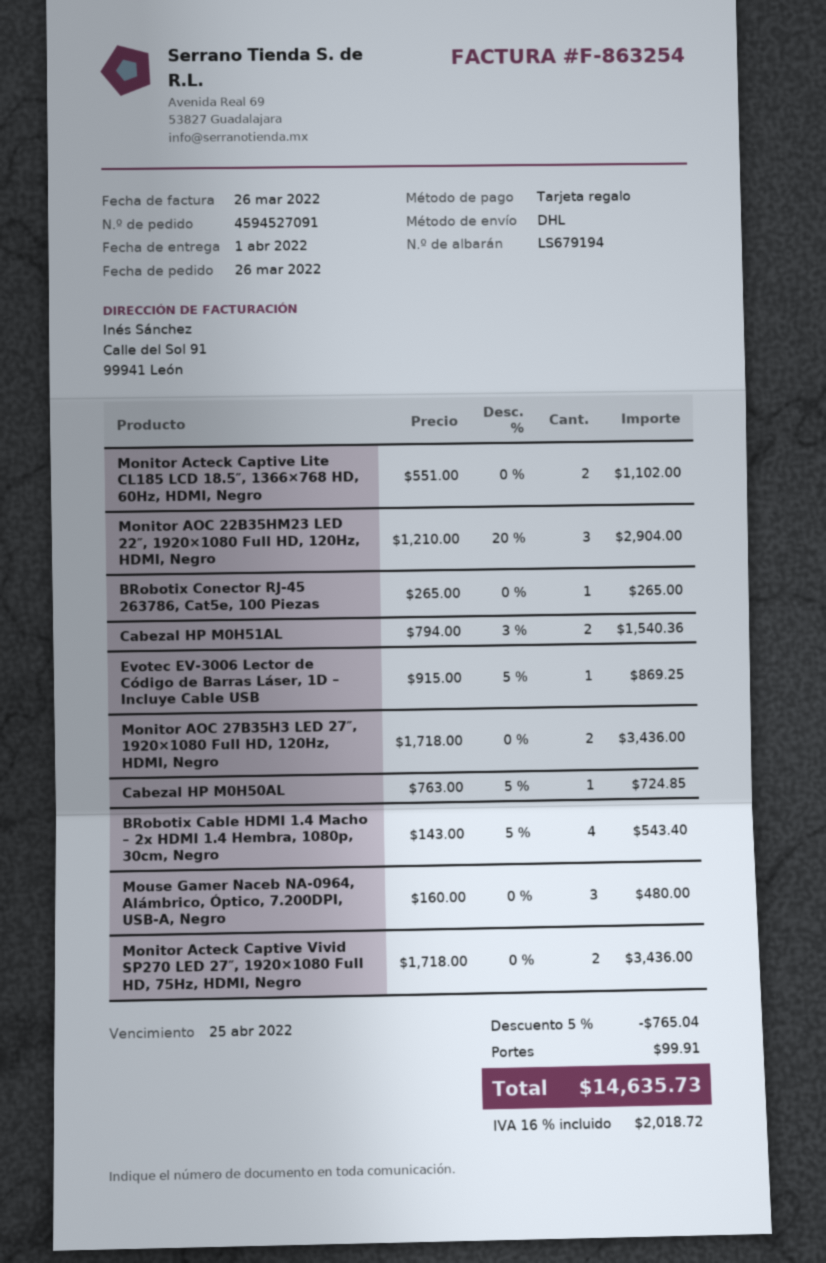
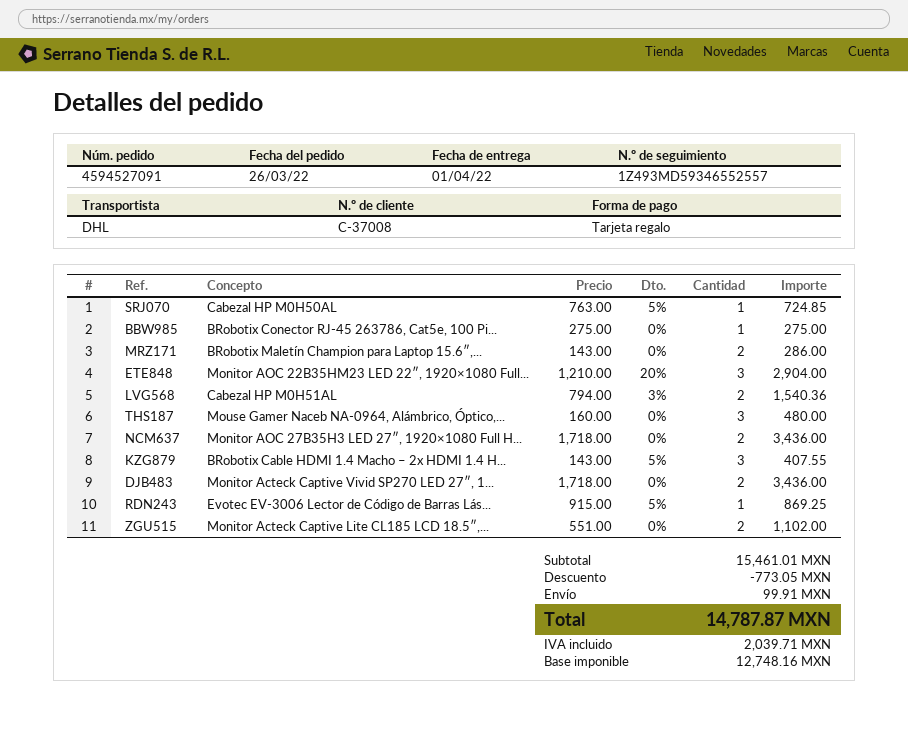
BRobotix Conector RJ-45 263786, Cat5e, 100 Piezas: 1 x 265.00 = 265.00 -> 1 x 275.00 = 275.00
BRobotix Cable HDMI 1.4 Macho – 2x HDMI 1.4 Hembra, 1080p, 30cm, Negro: 4 x 143.00 - 5% = 543.40 -> 3 x 143.00 - 5% = 407.55
BRobotix Maletín Champion para Laptop 15.6″,...: none -> 2 x 143.00 = 286.00
discount: 765.04 -> 773.05
tax: 2018.72 -> 2039.71
total: 14635.73 -> 14787.87

